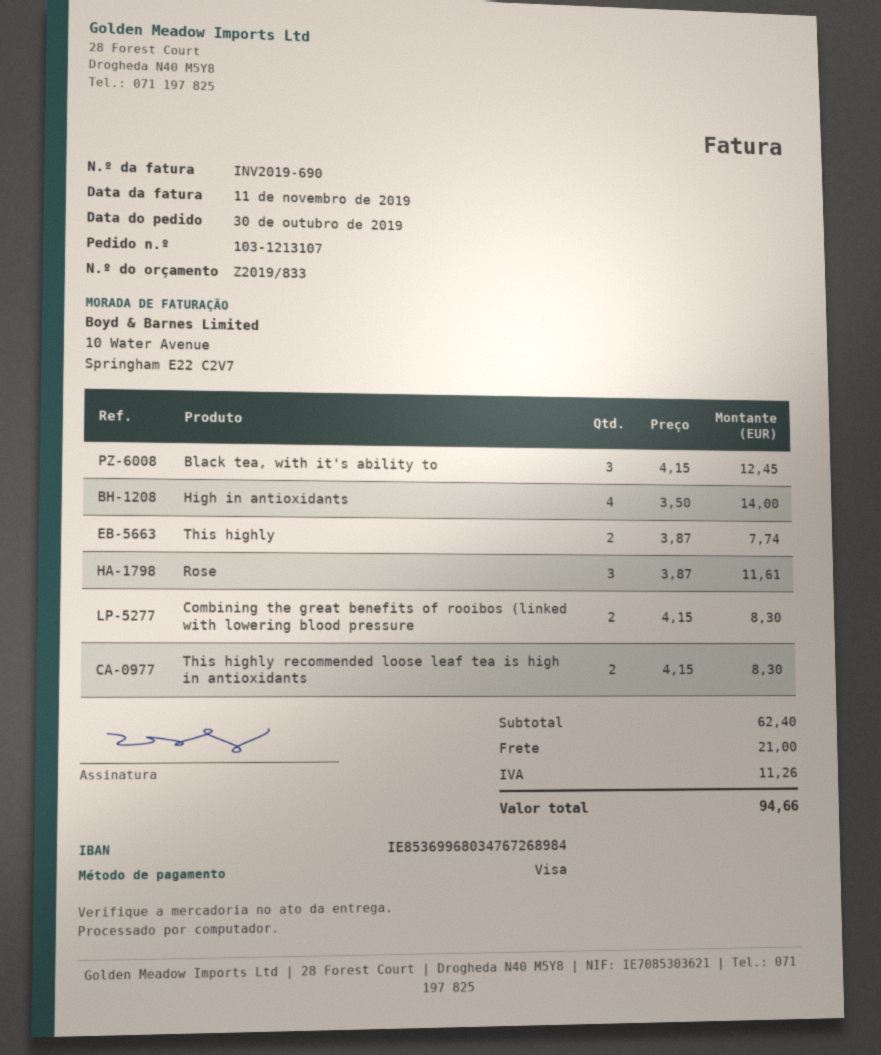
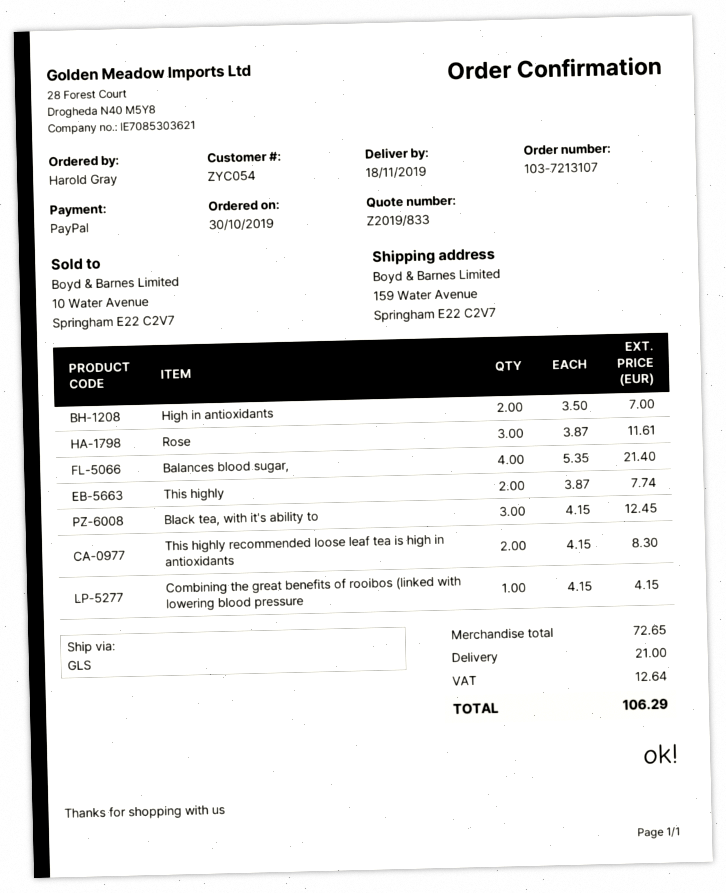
order number: 103-1213107 -> 103-7213107
payment method: Visa -> PayPal
High in antioxidants: 4 x 3.50 = 14.00 -> 2 x 3.50 = 7.00
Combining the great benefits of rooibos (linked with lowering blood pressure: 2 x 4.15 = 8.30 -> 1 x 4.15 = 4.15
Balances blood sugar,: none -> 4 x 5.35 = 21.40
subtotal: 62.40 -> 72.65
tax: 11.26 -> 12.64
total: 94.66 -> 106.29

